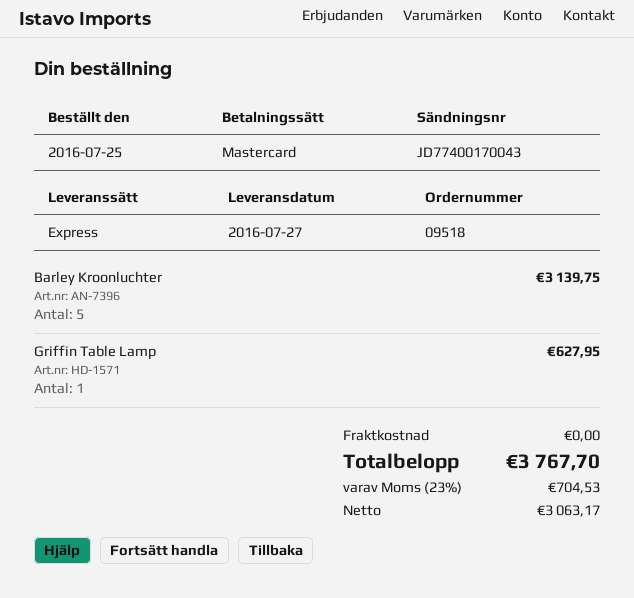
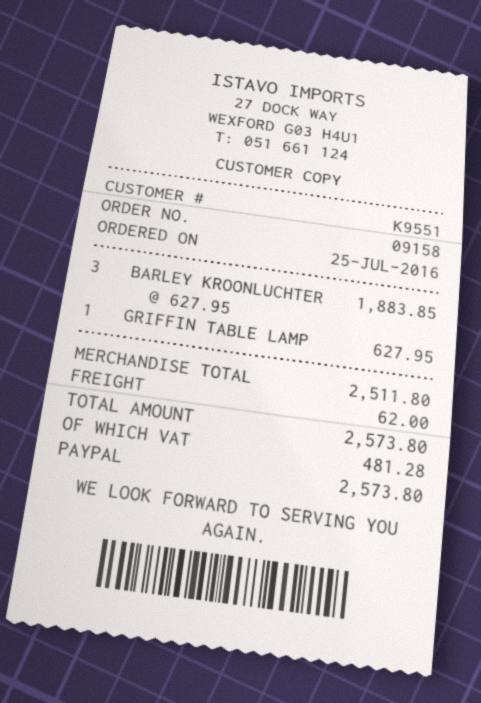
order number: 09518 -> 09158
payment method: Mastercard -> PayPal
Barley Kroonluchter: 5 for 3139.75 -> 3 for 1883.85
shipping: 0.00 -> 62.00
tax: 704.53 -> 481.28
total: 3767.70 -> 2573.80

